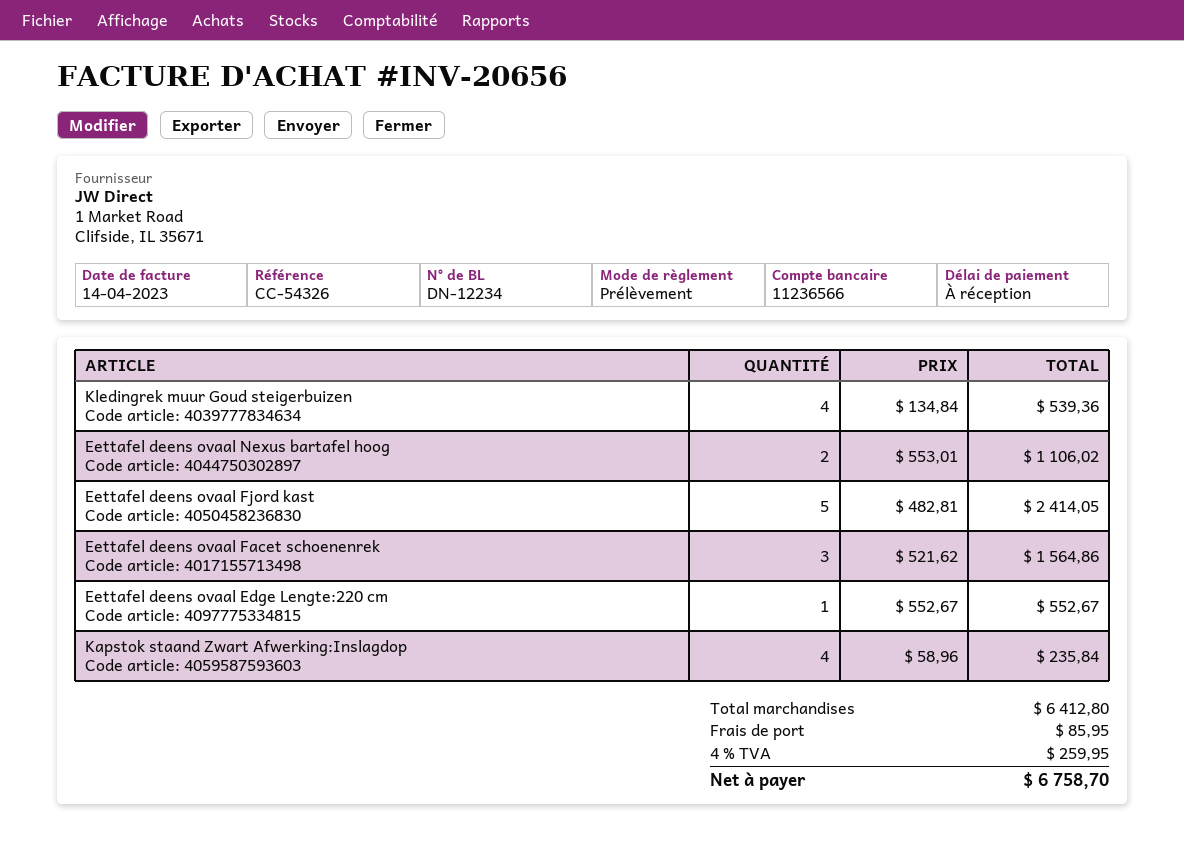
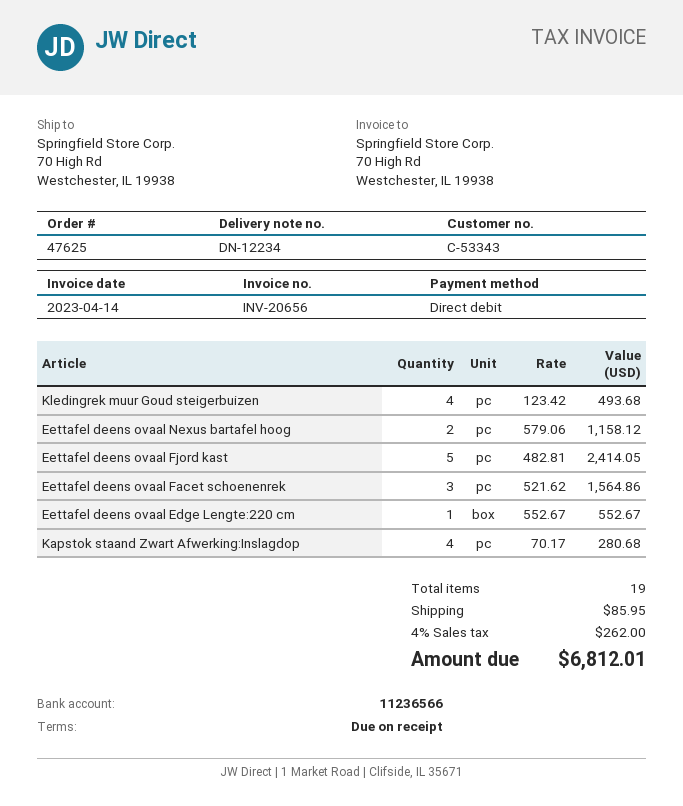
Kledingrek muur Goud steigerbuizen: 4 x 134.84 = 539.36 -> 4 x 123.42 = 493.68
Eettafel deens ovaal Nexus bartafel hoog: 2 x 553.01 = 1106.02 -> 2 x 579.06 = 1158.12
Kapstok staand Zwart Afwerking:Inslagdop: 4 x 58.96 = 235.84 -> 4 x 70.17 = 280.68
tax: 4% = 259.95 -> 4% = 262.00
total: 6758.70 -> 6812.01

